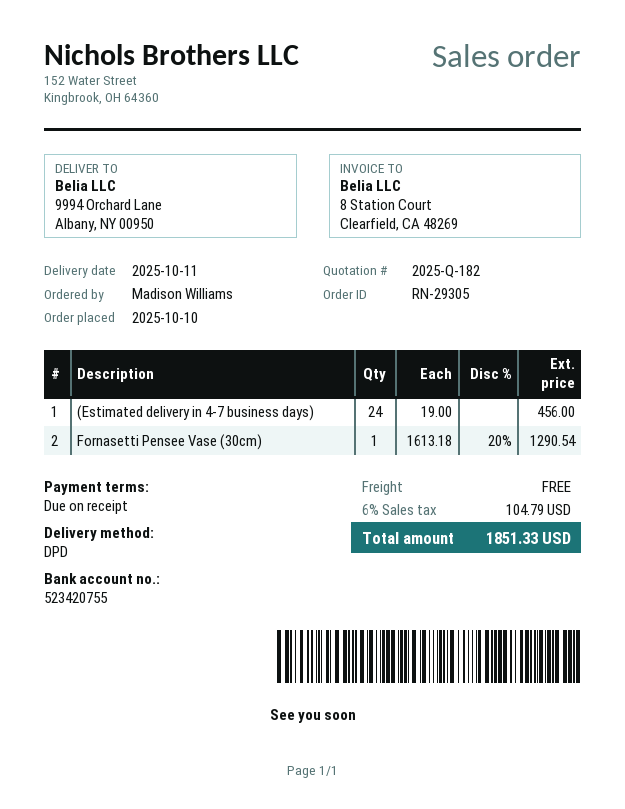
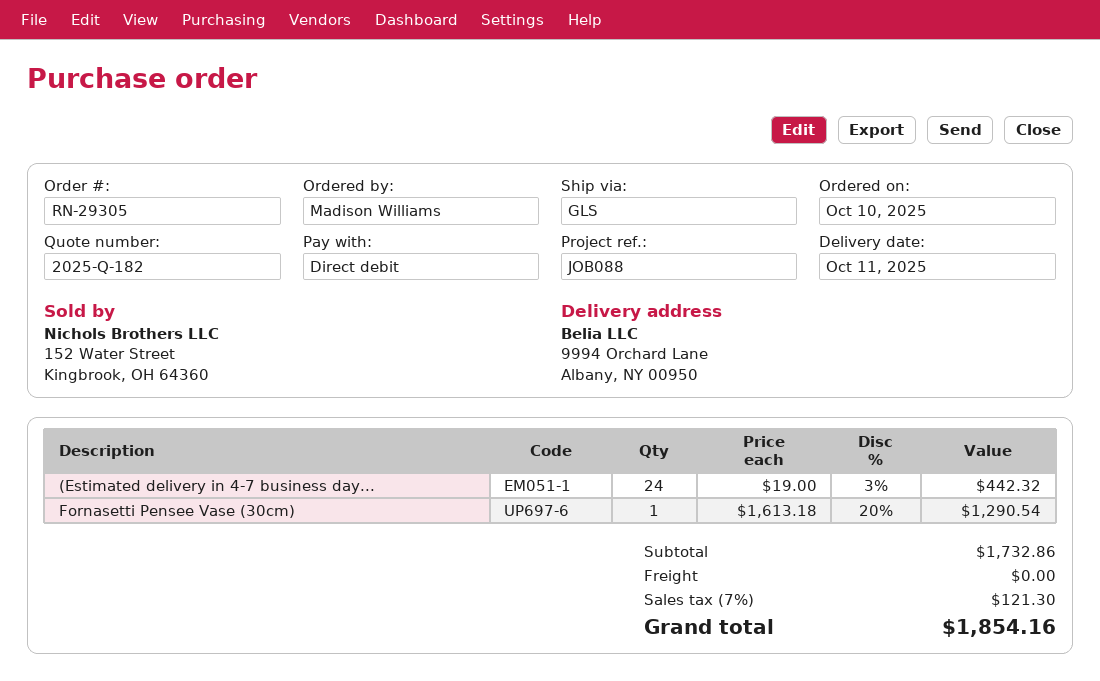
shipping method: DPD -> GLS
(Estimated delivery in 4-7 business days): 24 x 19.00 = 456.00 -> 24 x 19.00 - 3% = 442.32
tax: 6% = 104.79 -> 7% = 121.30
total: 1851.33 -> 1854.16

